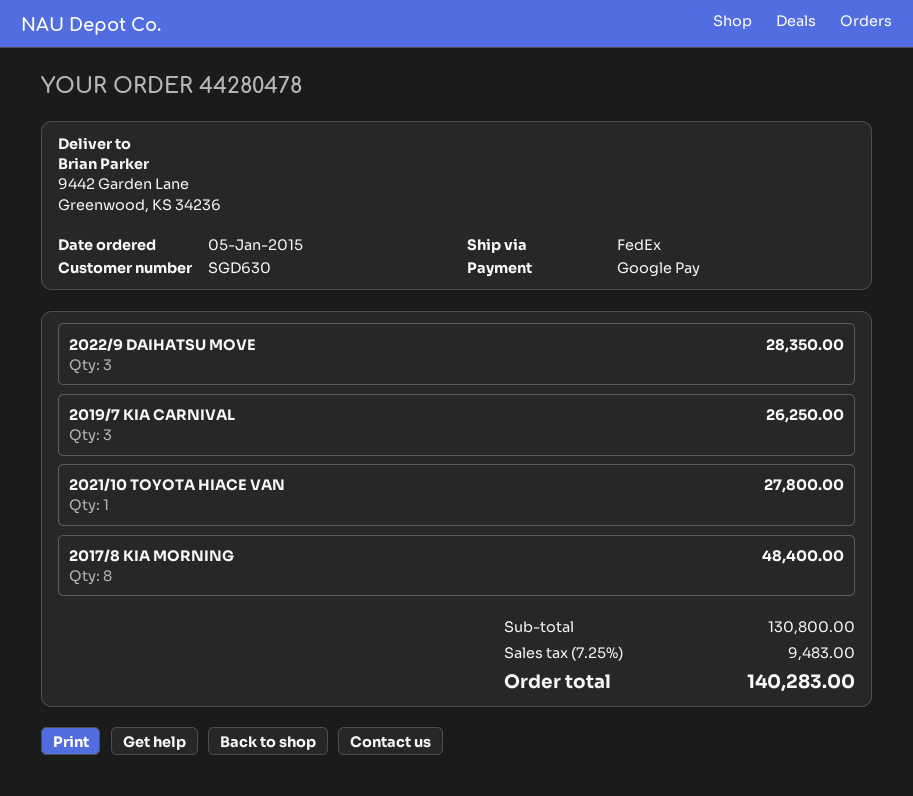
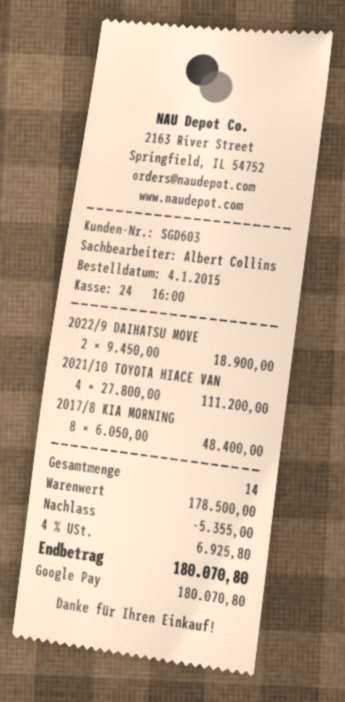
order date: 2015-01-05 -> 2015-01-04
customer number: SGD630 -> SGD603
2022/9 DAIHATSU MOVE: 3 for 28350.00 -> 2 for 18900.00
2019/7 KIA CARNIVAL: 3 for 26250.00 -> none
2021/10 TOYOTA HIACE VAN: 1 for 27800.00 -> 4 for 111200.00
subtotal: 130800.00 -> 178500.00
discount: none -> 5355.00
tax: 7.25% = 9483.00 -> 4% = 6925.80
total: 140283.00 -> 180070.80

